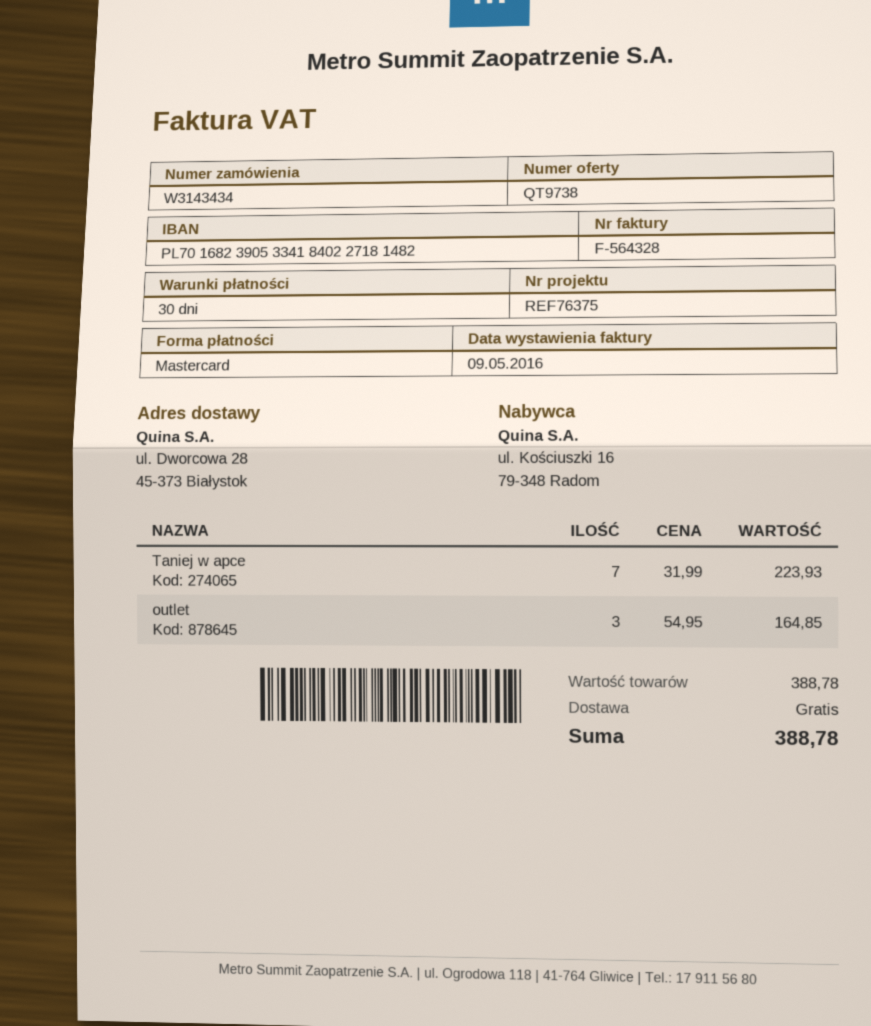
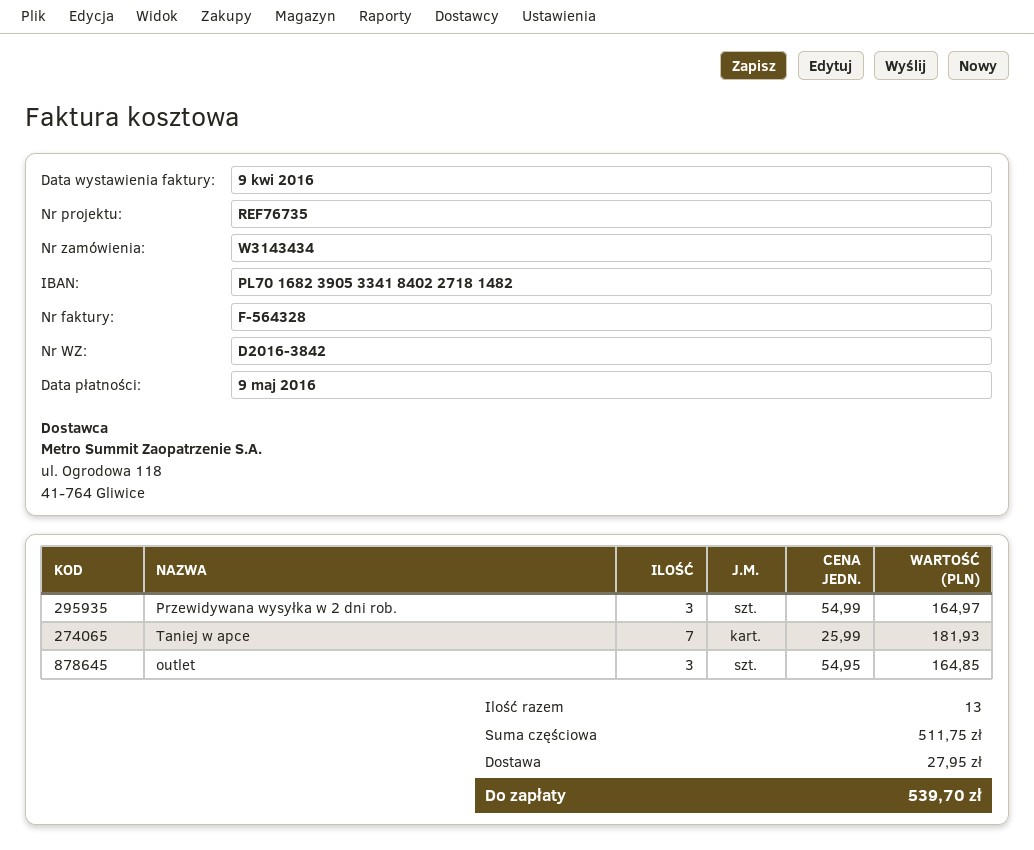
invoice date: 2016-05-09 -> 2016-04-09
reference: REF76375 -> REF76735
Taniej w apce: 7 x 31.99 = 223.93 -> 7 x 25.99 = 181.93
Przewidywana wysyłka w 2 dni rob.: none -> 3 x 54.99 = 164.97
subtotal: 388.78 -> 511.75
shipping: 0.00 -> 27.95
total: 388.78 -> 539.70

